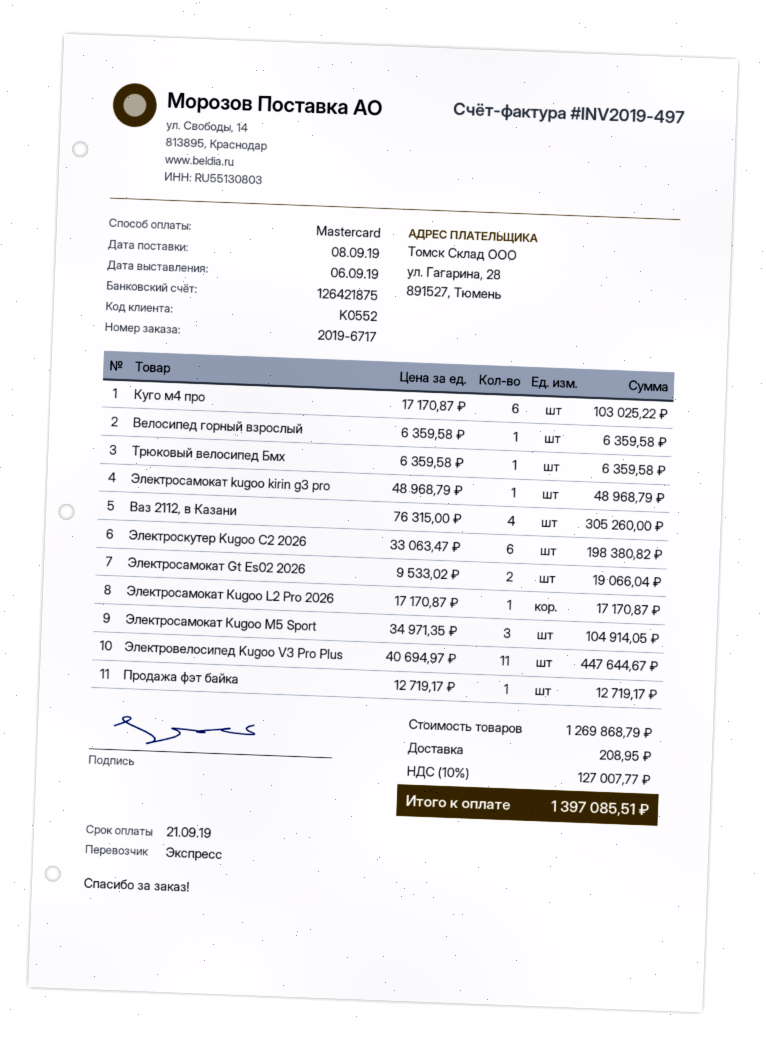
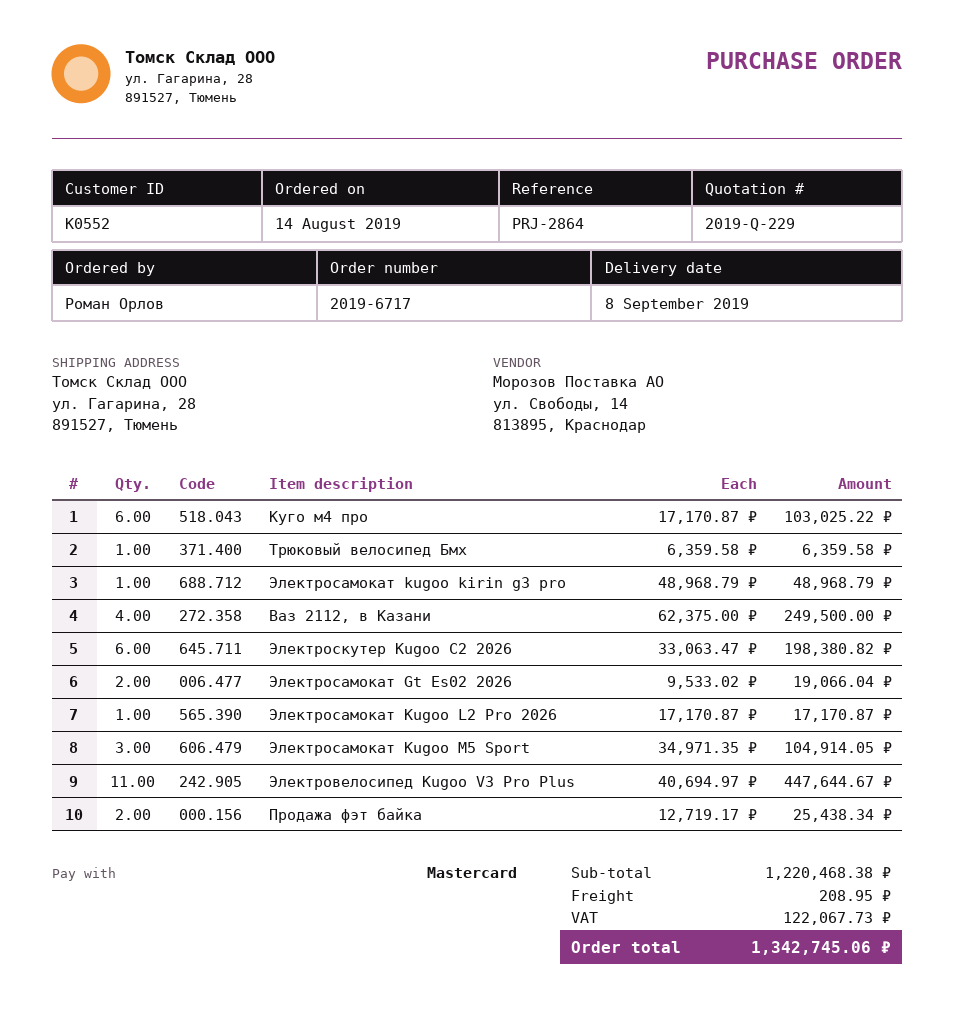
Велосипед горный взрослый: 1 x 6359.58 = 6359.58 -> none
Ваз 2112, в Казани: 4 x 76315.00 = 305260.00 -> 4 x 62375.00 = 249500.00
Продажа фэт байка: 1 x 12719.17 = 12719.17 -> 2 x 12719.17 = 25438.34
subtotal: 1269868.79 -> 1220468.38
tax: 127007.77 -> 122067.73
total: 1397085.51 -> 1342745.06

